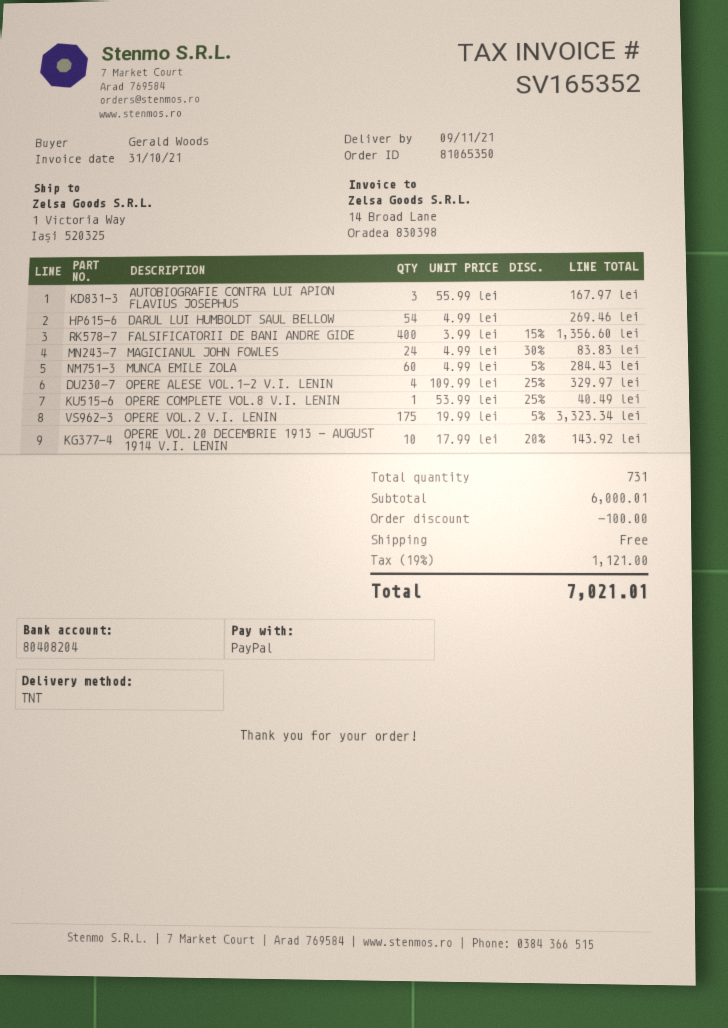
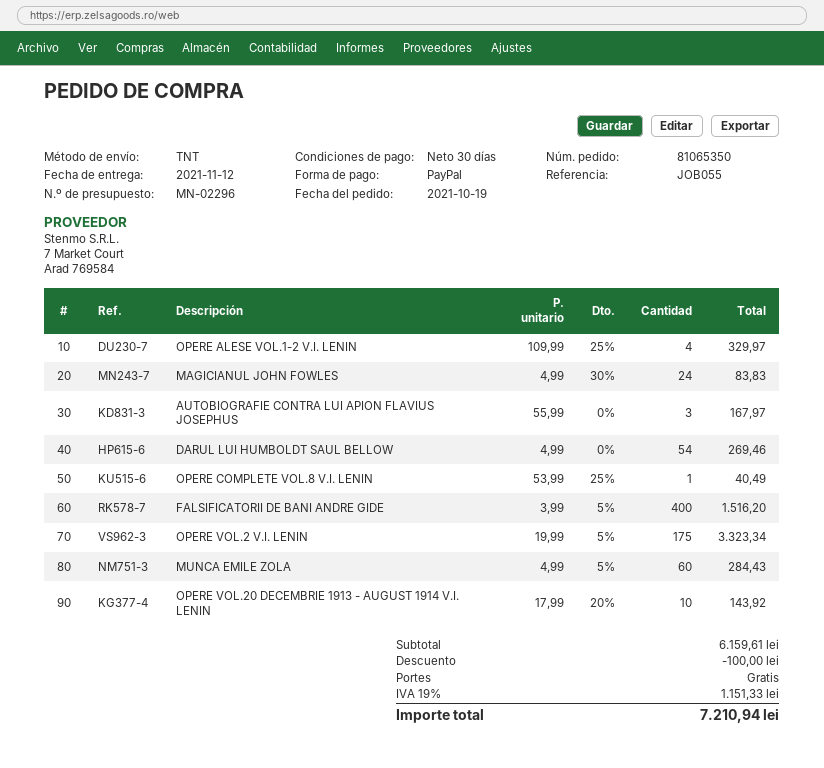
delivery date: 2021-11-09 -> 2021-11-12
FALSIFICATORII DE BANI ANDRE GIDE: 400 x 3.99 - 15% = 1356.60 -> 400 x 3.99 - 5% = 1516.20
subtotal: 6000.01 -> 6159.61
tax: 19% = 1121.00 -> 19% = 1151.33
total: 7021.01 -> 7210.94

